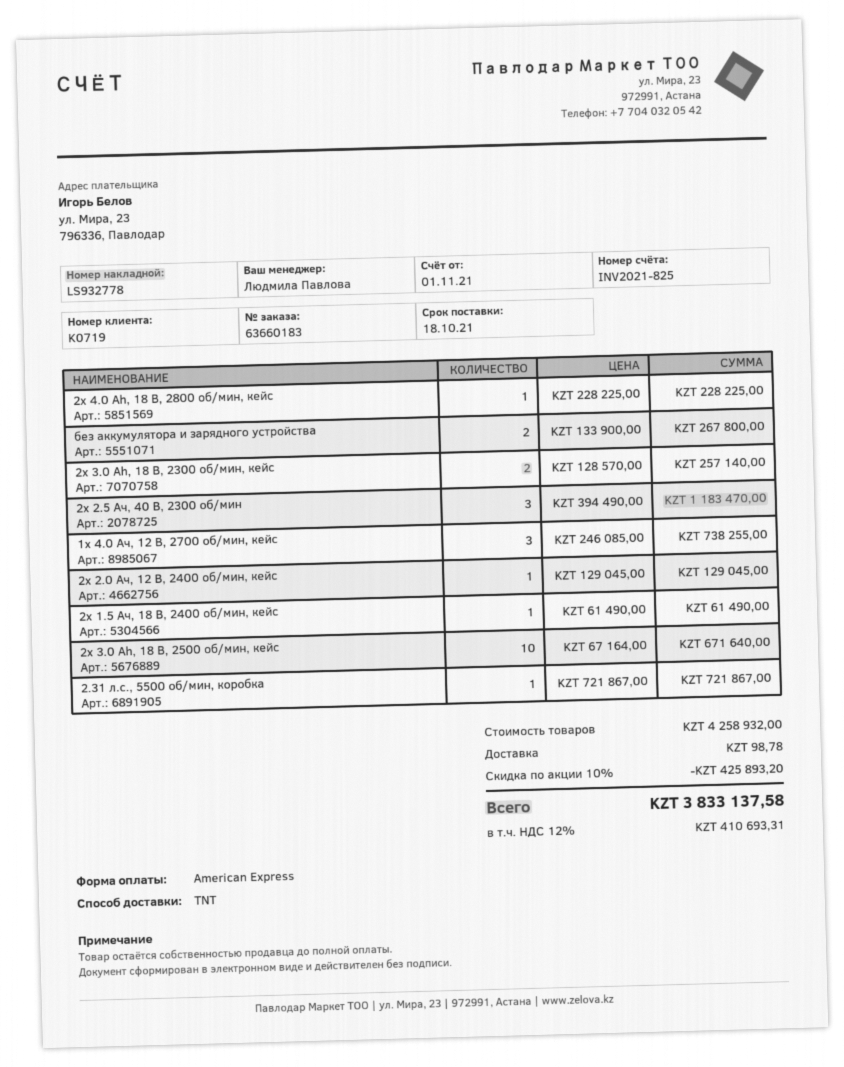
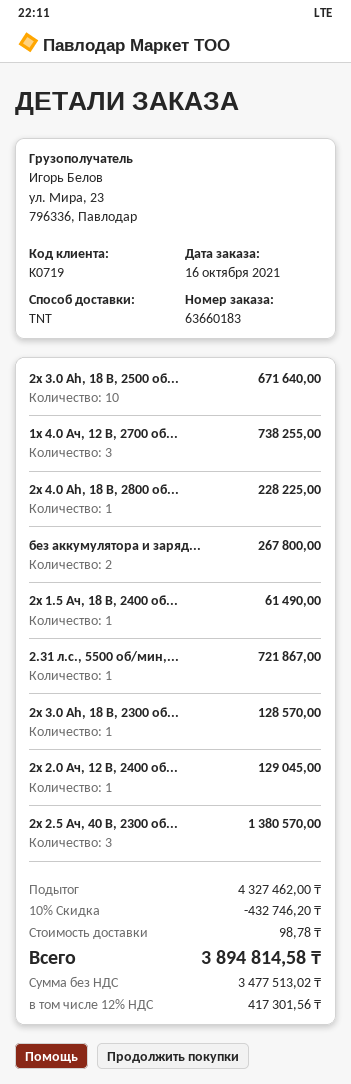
2x 3.0 Ah, 18 В, 2300 об/мин, кейс: 2 for 257140.00 -> 1 for 128570.00
2x 2.5 Ач, 40 В, 2300 об/мин: 3 for 1183470.00 -> 3 for 1380570.00
subtotal: 4258932.00 -> 4327462.00
discount: 10% = 425893.20 -> 10% = 432746.20
tax: 12% = 410693.31 -> 12% = 417301.56
total: 3833137.58 -> 3894814.58

